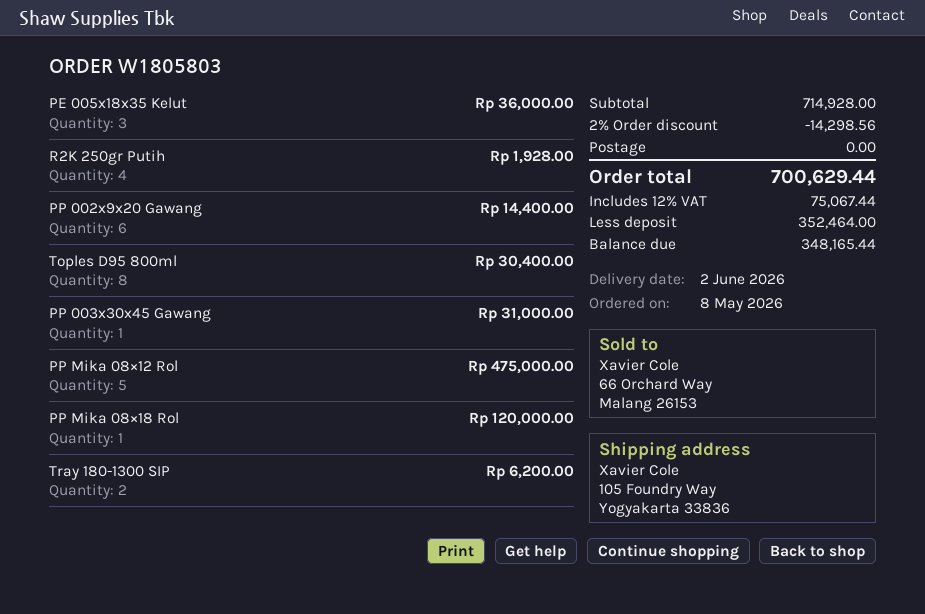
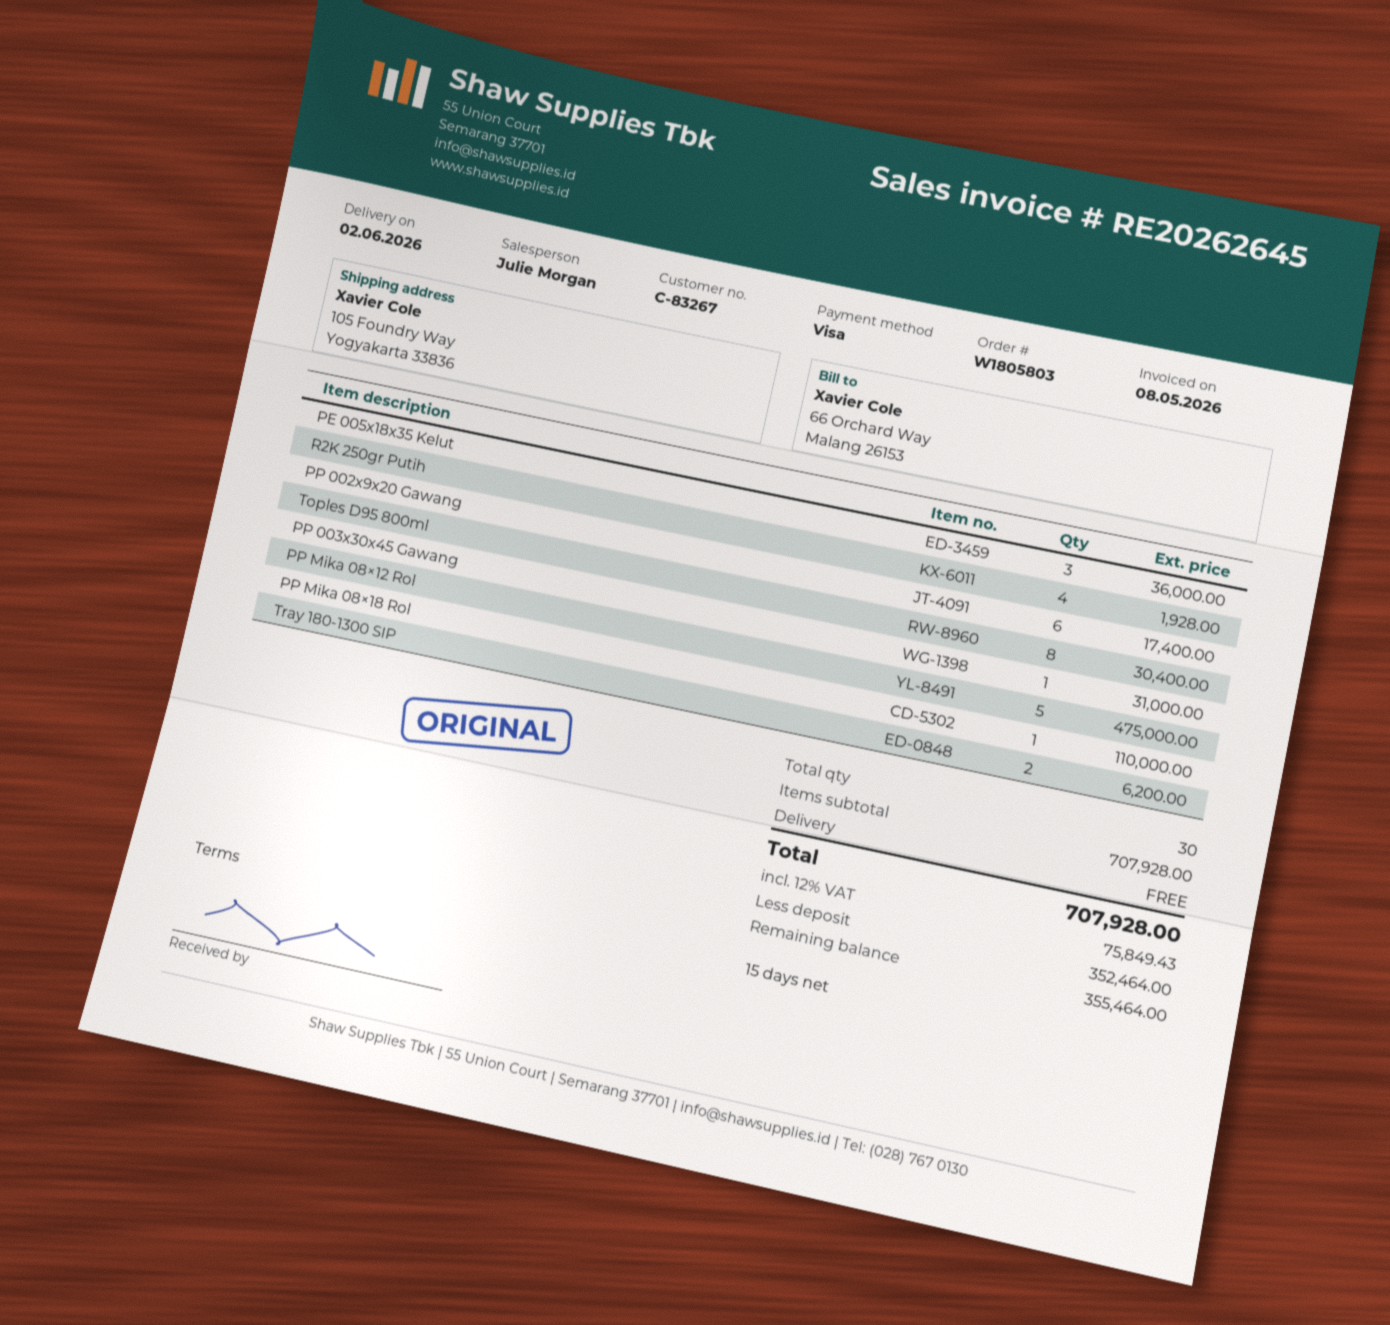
PP 002x9x20 Gawang: 6 for 14400.00 -> 6 for 17400.00
PP Mika 08×18 Rol: 1 for 120000.00 -> 1 for 110000.00
subtotal: 714928.00 -> 707928.00
discount: 2% = 14298.56 -> none
tax: 12% = 75067.44 -> 12% = 75849.43
total: 700629.44 -> 707928.00
balance: 348165.44 -> 355464.00

